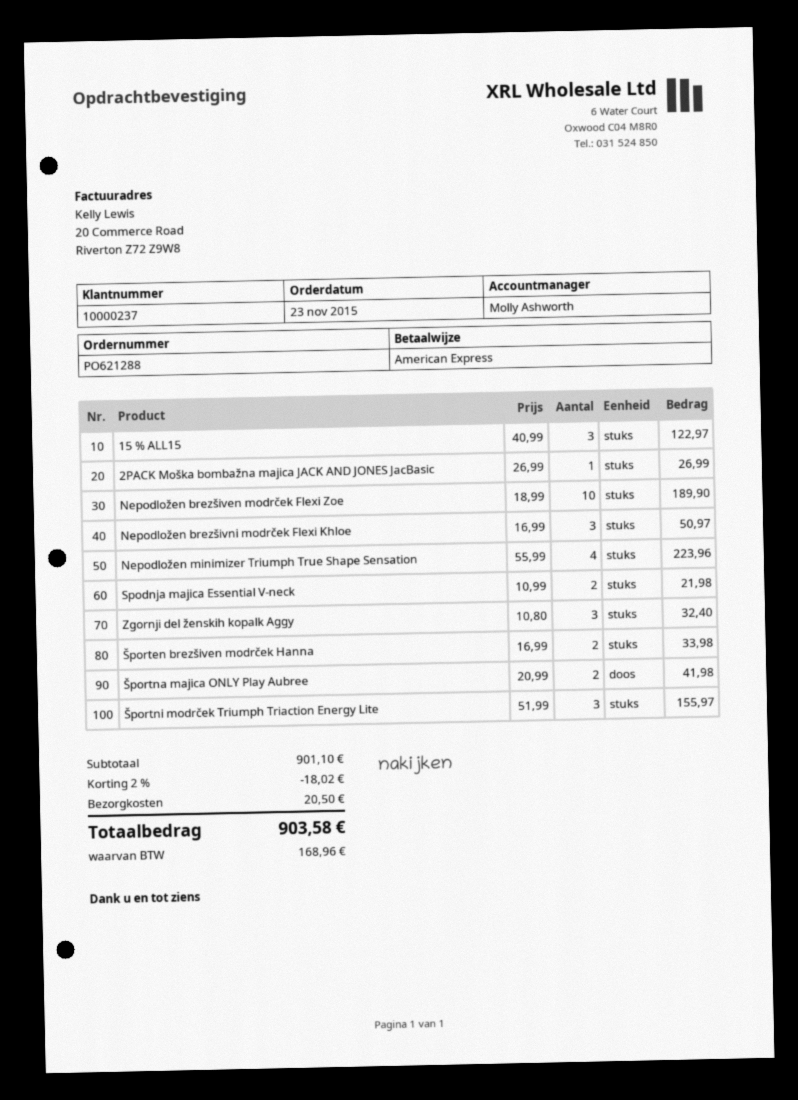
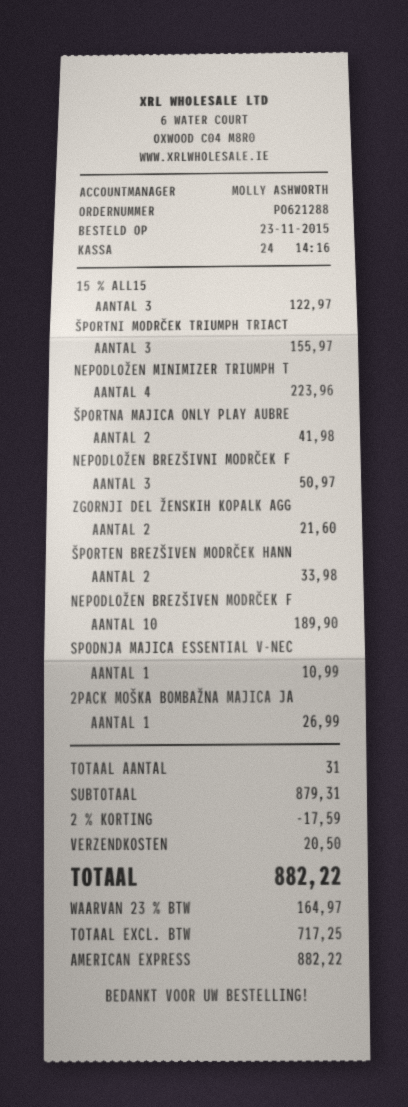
Spodnja majica Essential V-neck: 2 for 21.98 -> 1 for 10.99
Zgornji del ženskih kopalk Aggy: 3 for 32.40 -> 2 for 21.60
subtotal: 901.10 -> 879.31
discount: 2% = 18.02 -> 2% = 17.59
tax: 168.96 -> 164.97
total: 903.58 -> 882.22

